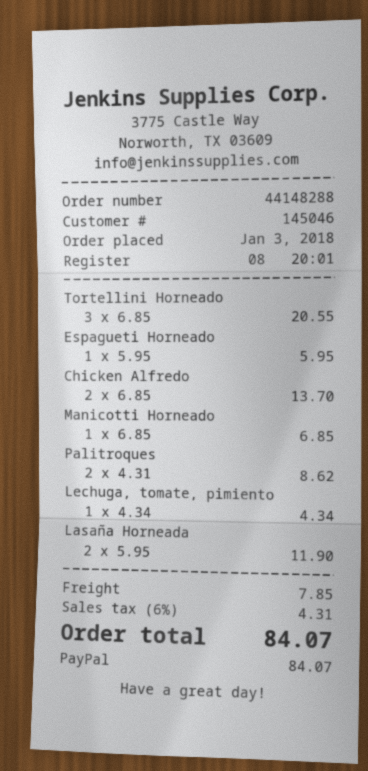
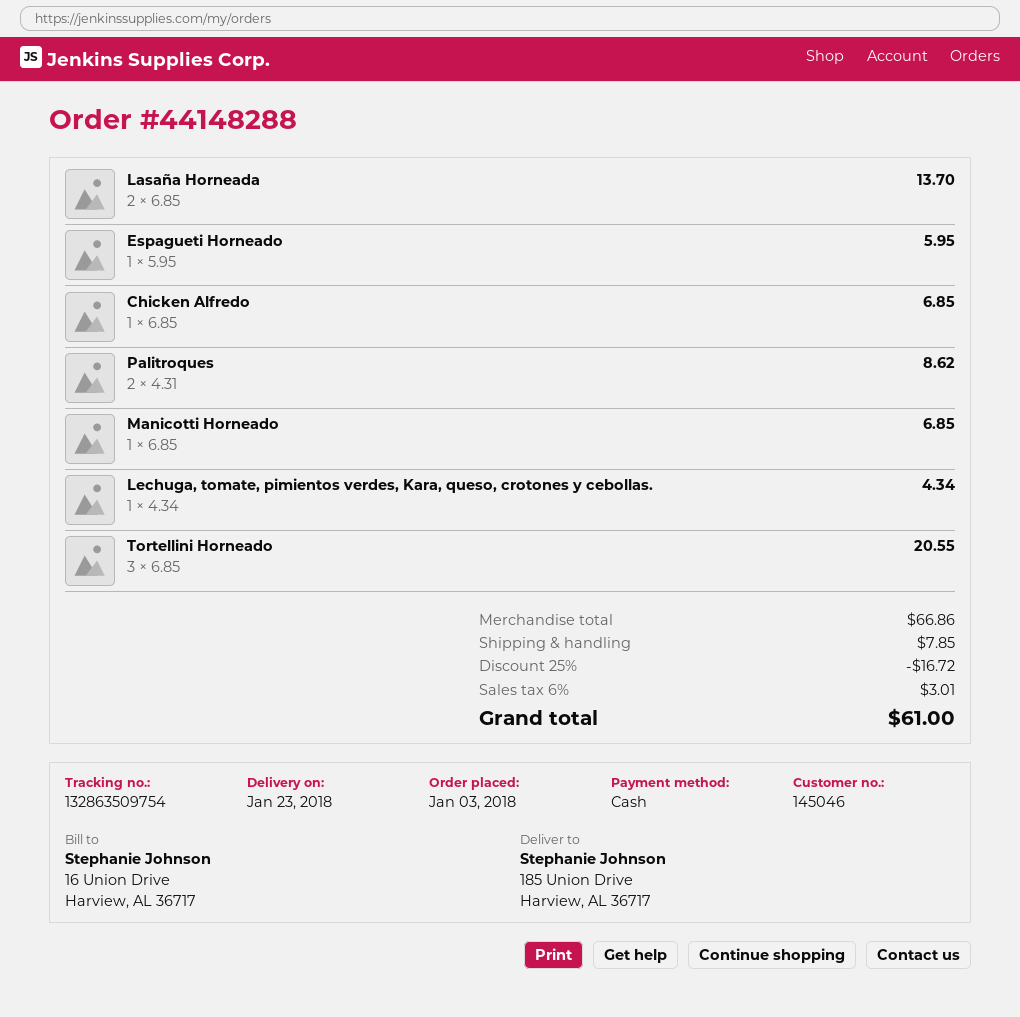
payment method: PayPal -> cash
Chicken Alfredo: 2 x 6.85 = 13.70 -> 1 x 6.85 = 6.85
Lasaña Horneada: 2 x 5.95 = 11.90 -> 2 x 6.85 = 13.70
discount: none -> 25% = 16.72
tax: 6% = 4.31 -> 6% = 3.01
total: 84.07 -> 61.00

